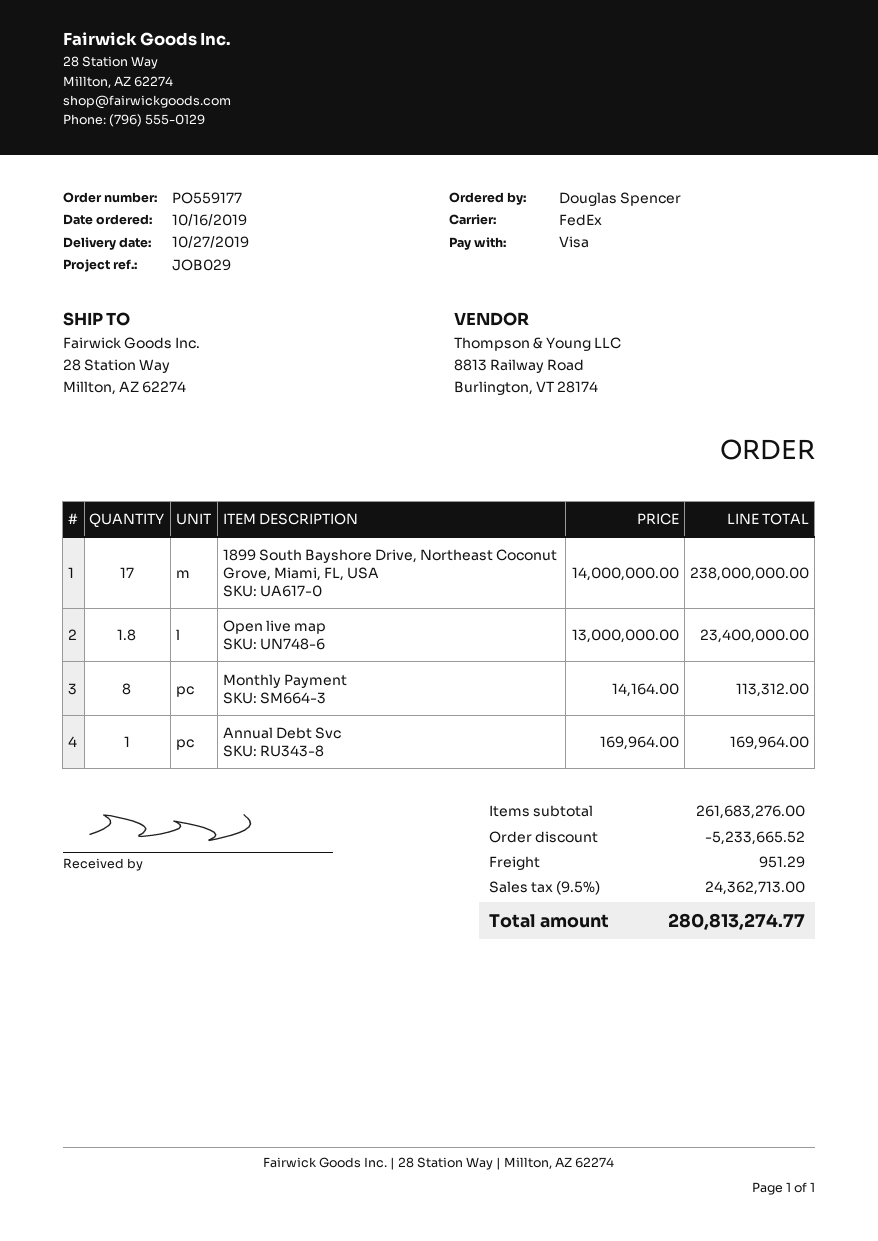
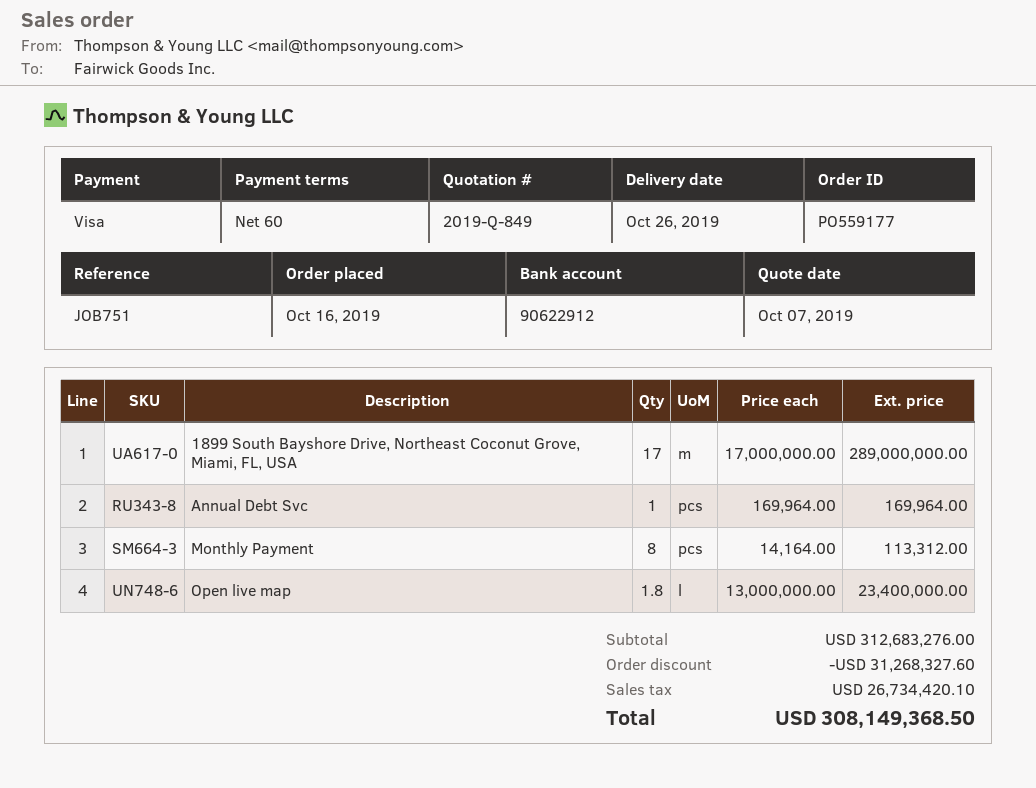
delivery date: 2019-10-27 -> 2019-10-26
reference: JOB029 -> JOB751
1899 South Bayshore Drive, Northeast Coconut Grove, Miami, FL, USA: 17 x 14000000.00 = 238000000.00 -> 17 x 17000000.00 = 289000000.00
subtotal: 261683276.00 -> 312683276.00
discount: 5233665.52 -> 31268327.60
shipping: 951.29 -> none
tax: 24362713.00 -> 26734420.10
total: 280813274.77 -> 308149368.50

